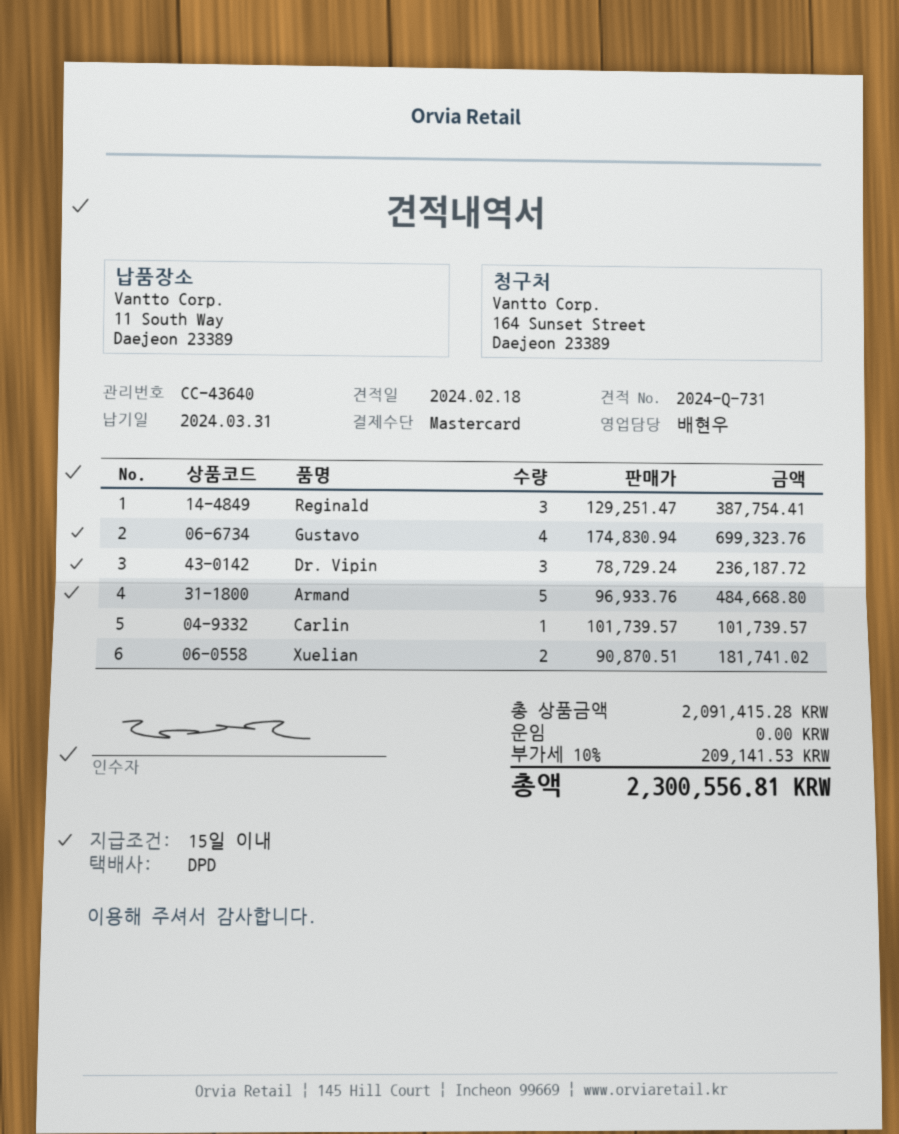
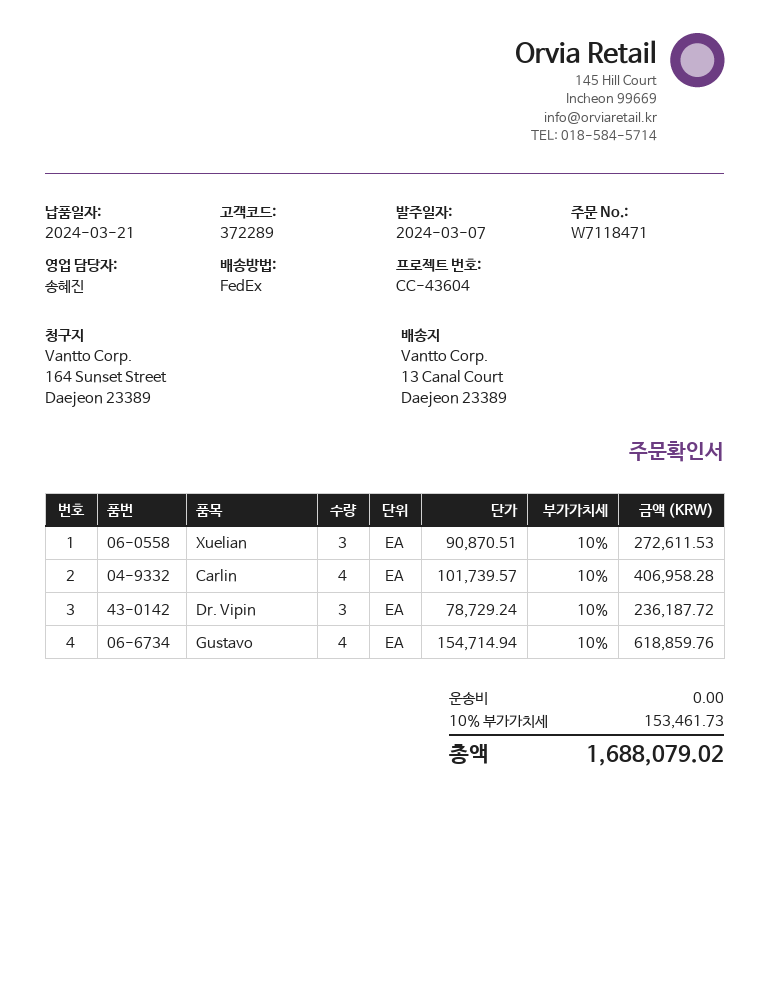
delivery date: 2024-03-31 -> 2024-03-21
reference: CC-43640 -> CC-43604
sales rep: 배현우 -> 송혜진
shipping method: DPD -> FedEx
ship to: 11 South Way, Daejeon 23389 -> 13 Canal Court, Daejeon 23389
Reginald: 3 x 129251.47 = 387754.41 -> none
Gustavo: 4 x 174830.94 = 699323.76 -> 4 x 154714.94 = 618859.76
Armand: 5 x 96933.76 = 484668.80 -> none
Carlin: 1 x 101739.57 = 101739.57 -> 4 x 101739.57 = 406958.28
Xuelian: 2 x 90870.51 = 181741.02 -> 3 x 90870.51 = 272611.53
tax: 10% = 209141.53 -> 10% = 153461.73
total: 2300556.81 -> 1688079.02

